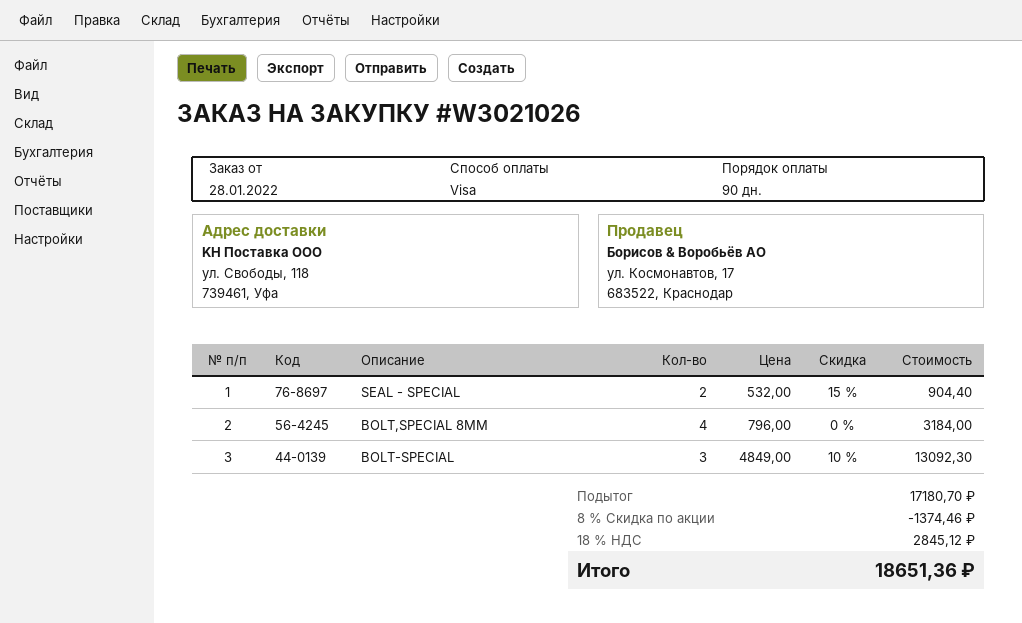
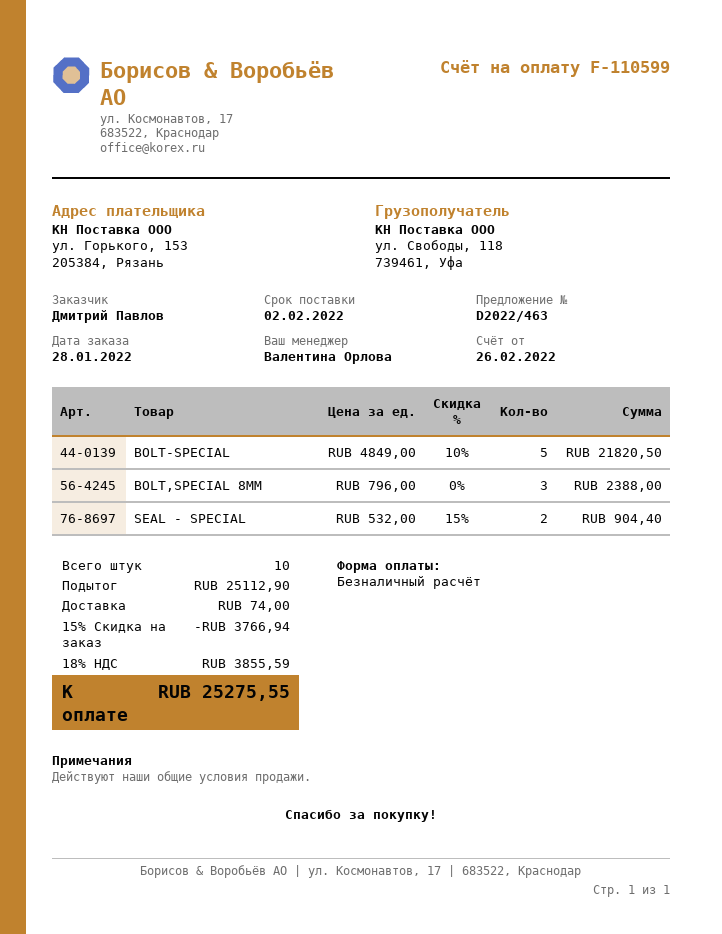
payment method: Visa -> bank transfer
BOLT,SPECIAL 8MM: 4 x 796.00 = 3184.00 -> 3 x 796.00 = 2388.00
BOLT-SPECIAL: 3 x 4849.00 - 10% = 13092.30 -> 5 x 4849.00 - 10% = 21820.50
subtotal: 17180.70 -> 25112.90
discount: 8% = 1374.46 -> 15% = 3766.94
shipping: none -> 74.00
tax: 18% = 2845.12 -> 18% = 3855.59
total: 18651.36 -> 25275.55

